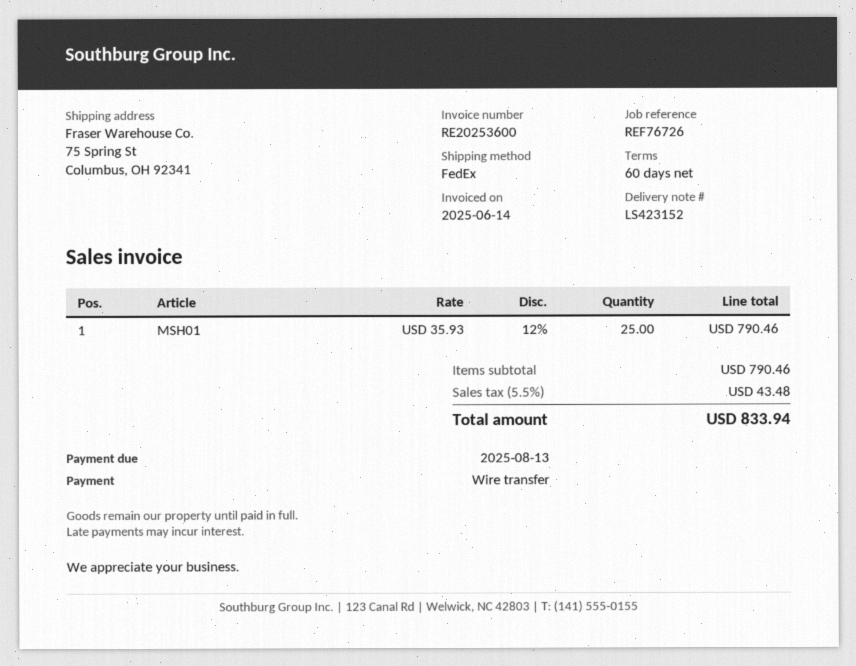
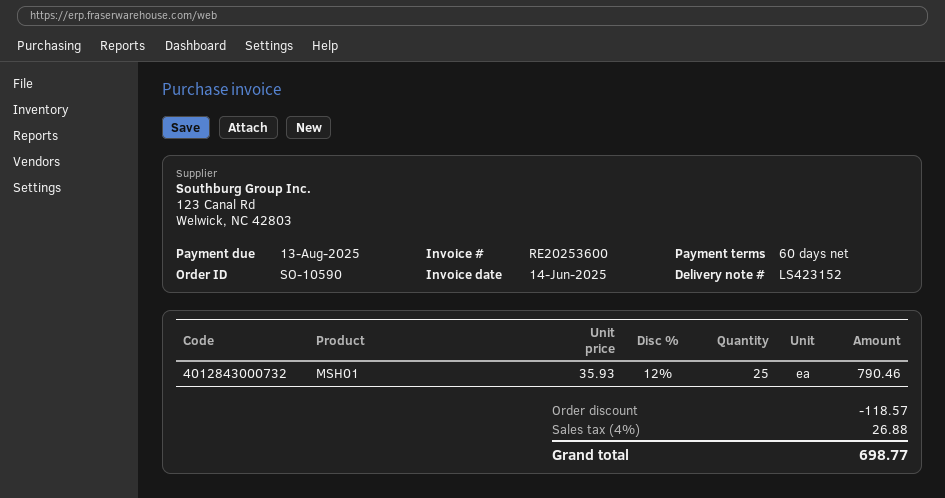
discount: none -> 118.57
tax: 5.5% = 43.48 -> 4% = 26.88
total: 833.94 -> 698.77

